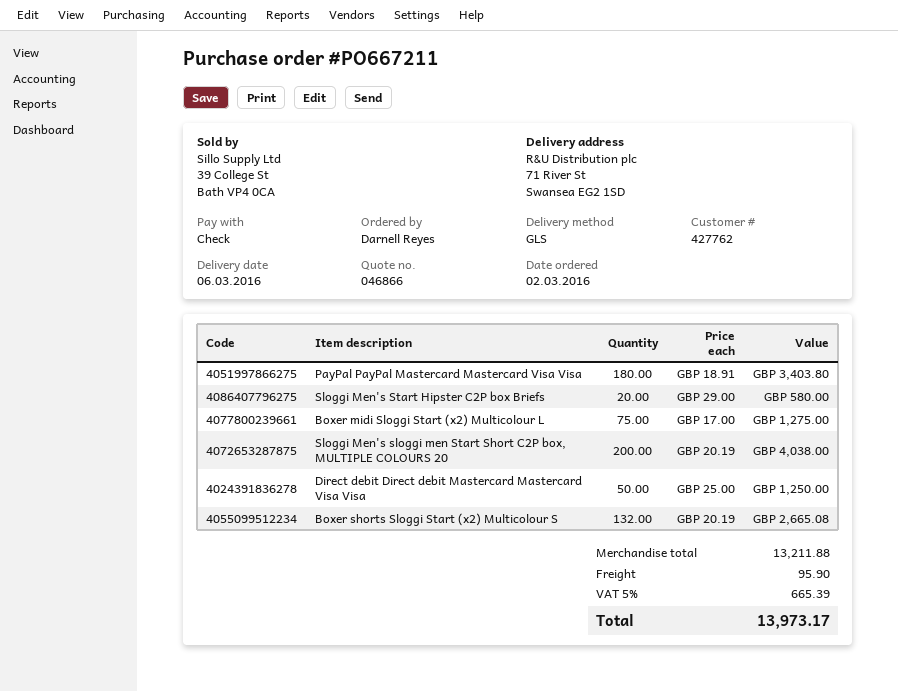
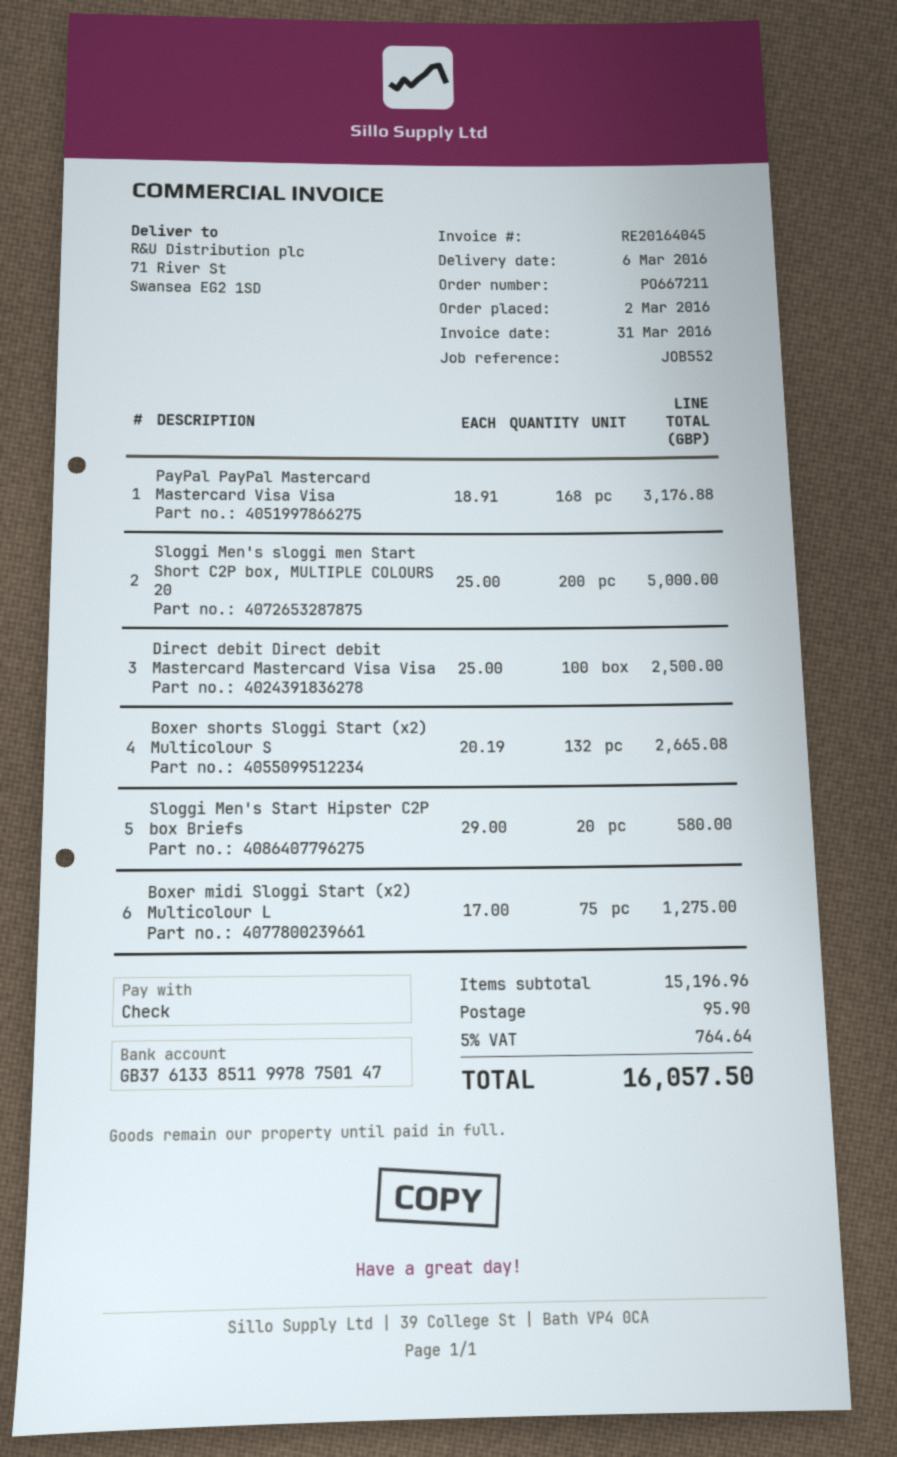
PayPal PayPal Mastercard Mastercard Visa Visa: 180 x 18.91 = 3403.80 -> 168 x 18.91 = 3176.88
Sloggi Men's sloggi men Start Short C2P box, MULTIPLE COLOURS 20: 200 x 20.19 = 4038.00 -> 200 x 25.00 = 5000.00
Direct debit Direct debit Mastercard Mastercard Visa Visa: 50 x 25.00 = 1250.00 -> 100 x 25.00 = 2500.00
subtotal: 13211.88 -> 15196.96
tax: 5% = 665.39 -> 5% = 764.64
total: 13973.17 -> 16057.50

